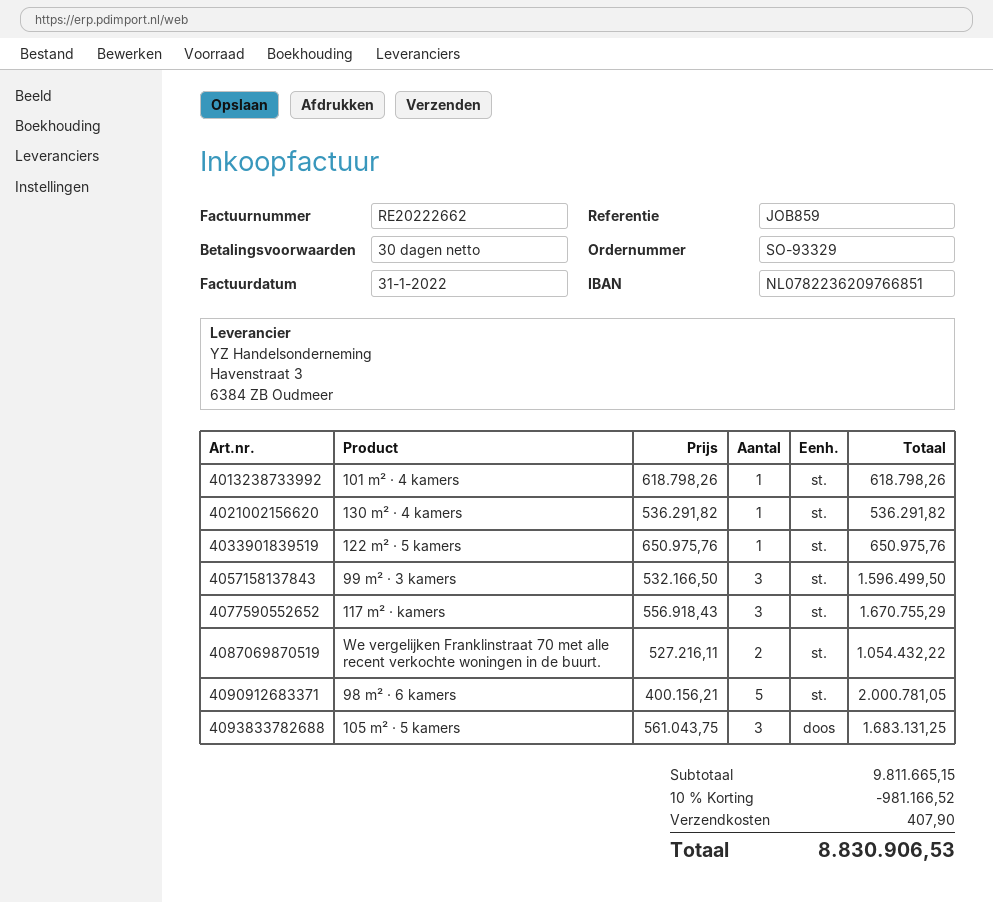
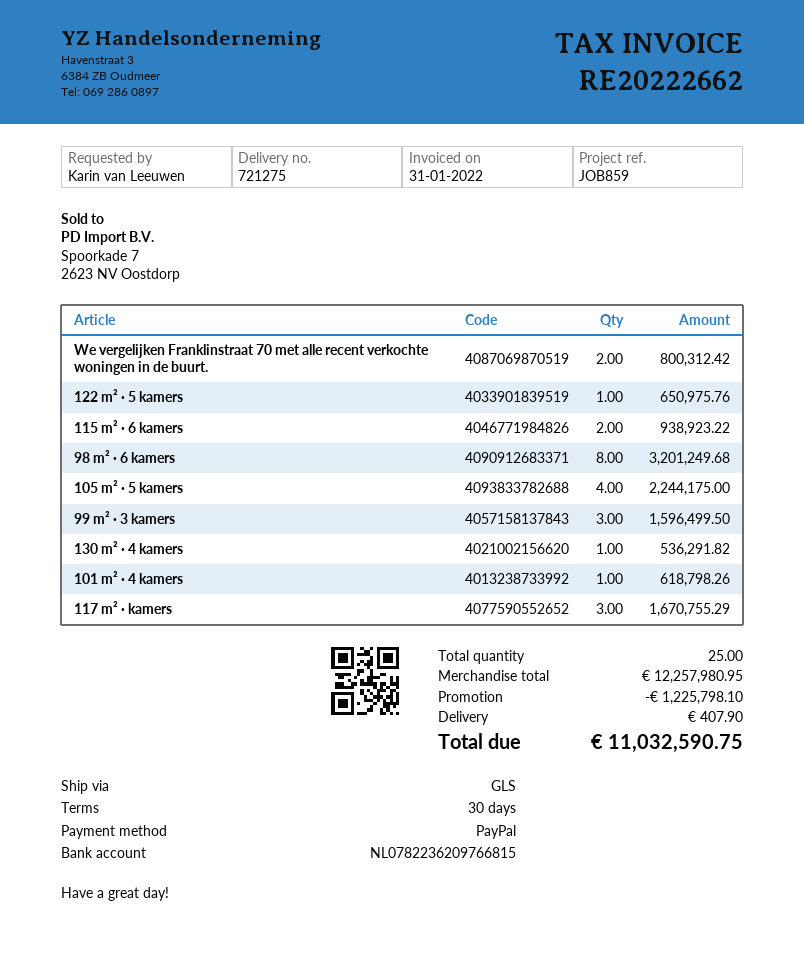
bank account: NL0782236209766851 -> NL0782236209766815
We vergelijken Franklinstraat 70 met alle recent verkochte woningen in de buurt.: 2 for 1054432.22 -> 2 for 800312.42
98 m² · 6 kamers: 5 for 2000781.05 -> 8 for 3201249.68
105 m² · 5 kamers: 3 for 1683131.25 -> 4 for 2244175.00
115 m² · 6 kamers: none -> 2 for 938923.22
subtotal: 9811665.15 -> 12257980.95
discount: 981166.52 -> 1225798.10
total: 8830906.53 -> 11032590.75

